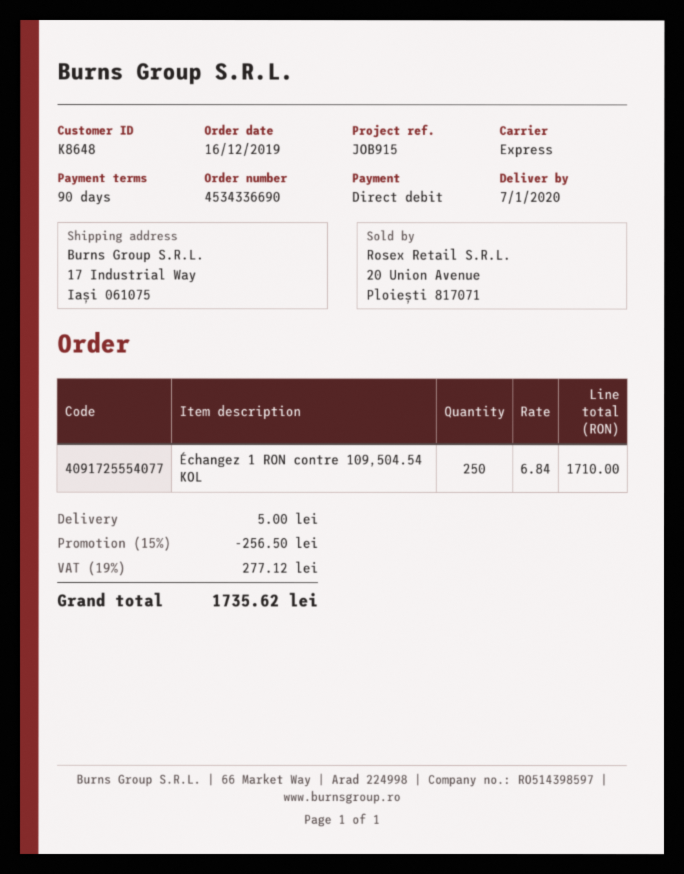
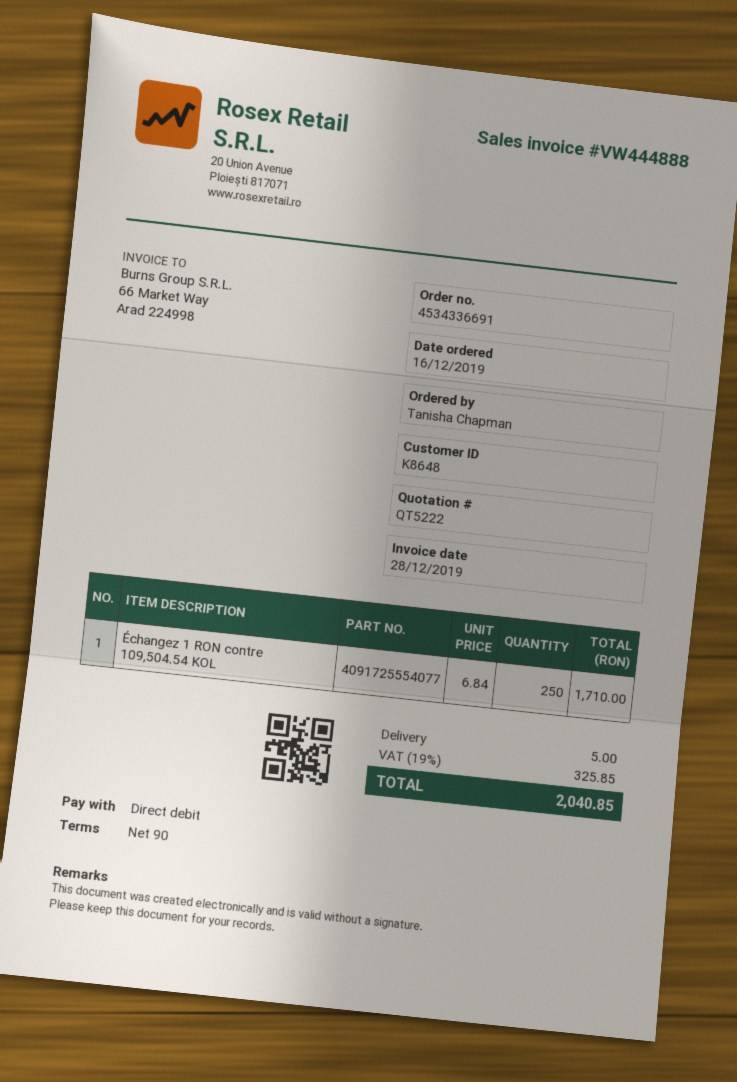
order number: 4534336690 -> 4534336691
discount: 15% = 256.50 -> none
tax: 19% = 277.12 -> 19% = 325.85
total: 1735.62 -> 2040.85

